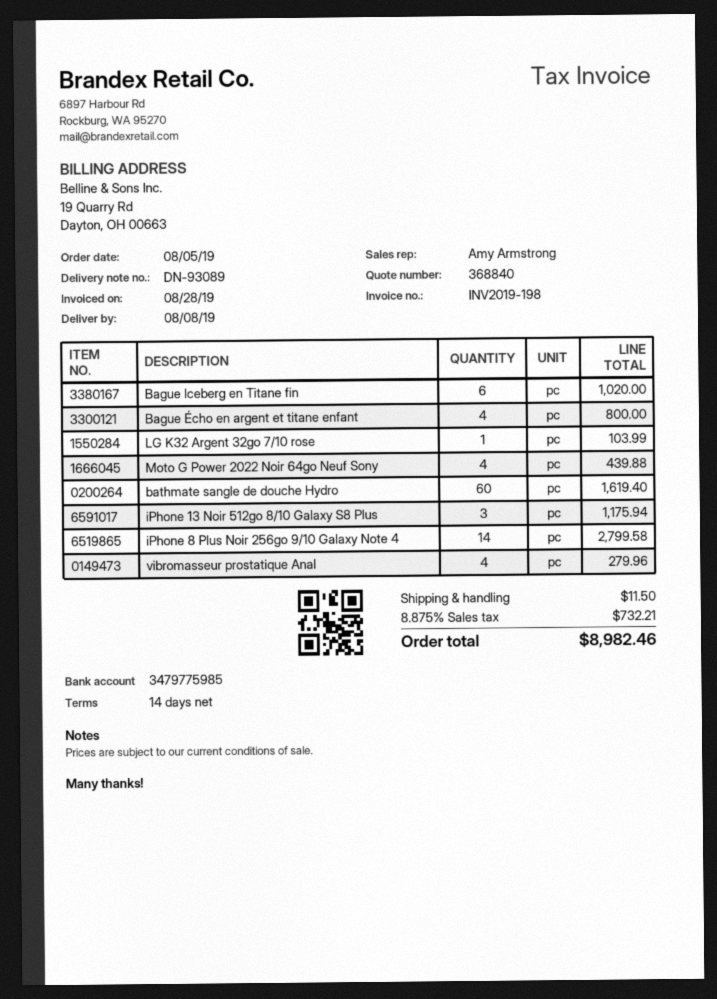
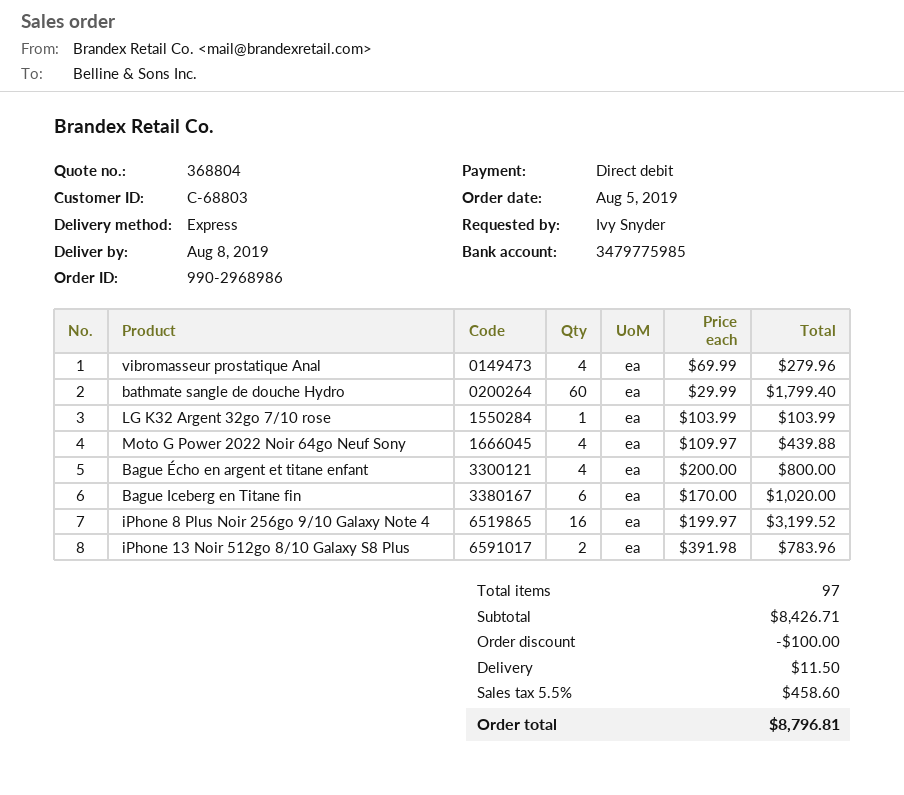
quote number: 368840 -> 368804
bathmate sangle de douche Hydro: 60 for 1619.40 -> 60 for 1799.40
iPhone 13 Noir 512go 8/10 Galaxy S8 Plus: 3 for 1175.94 -> 2 for 783.96
iPhone 8 Plus Noir 256go 9/10 Galaxy Note 4: 14 for 2799.58 -> 16 for 3199.52
discount: none -> 100.00
tax: 8.875% = 732.21 -> 5.5% = 458.60
total: 8982.46 -> 8796.81

